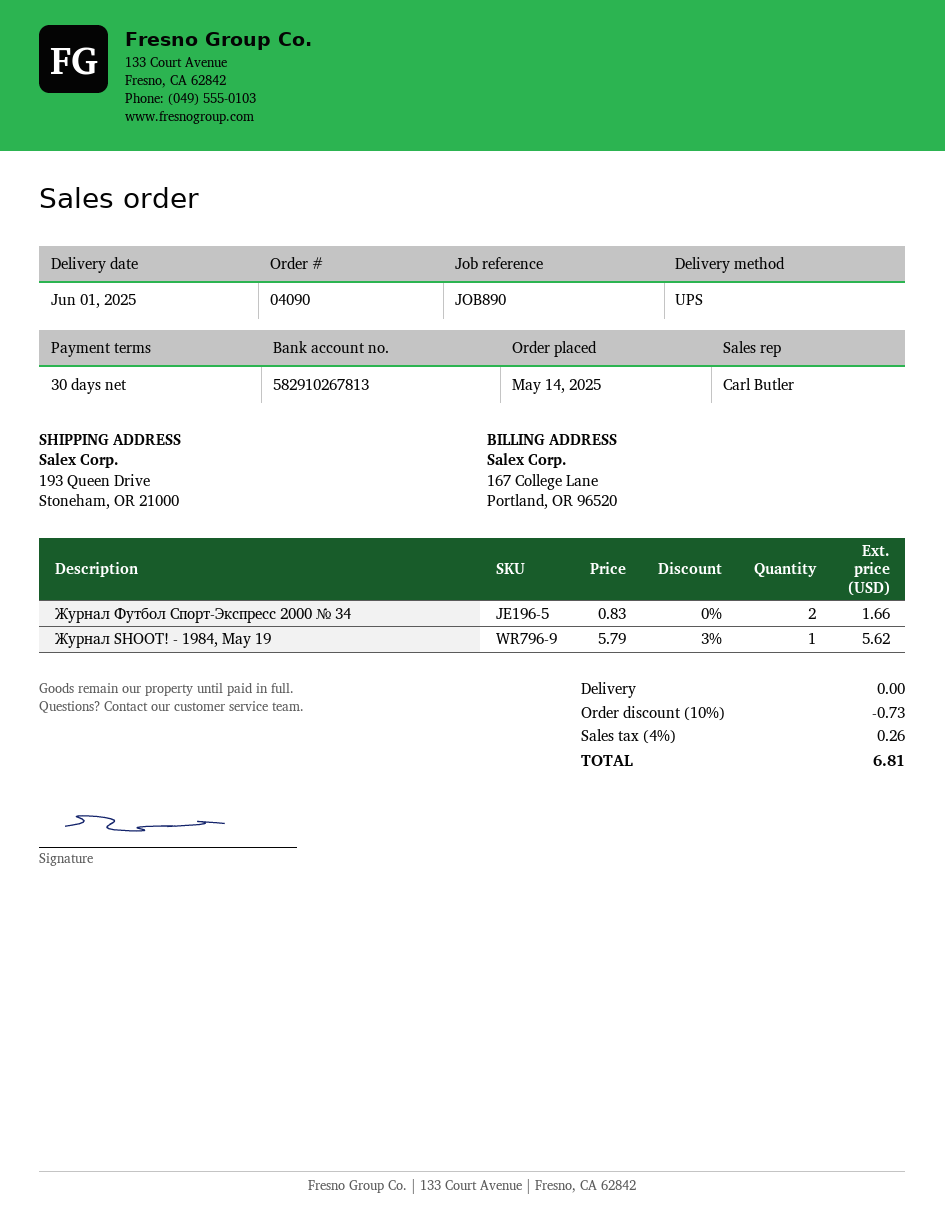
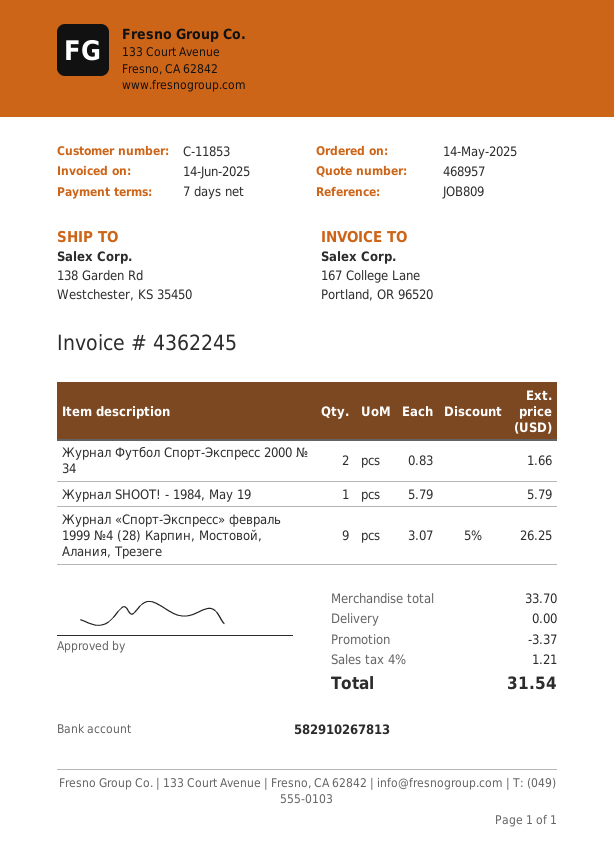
payment terms: 30 days -> 7 days
reference: JOB890 -> JOB809
ship to: 193 Queen Drive, Stoneham, OR 21000 -> 138 Garden Rd, Westchester, KS 35450
Журнал SHOOT! - 1984, May 19: 1 x 5.79 - 3% = 5.62 -> 1 x 5.79 = 5.79
Журнал «Спорт-Экспресс» февраль 1999 №4 (28) Карпин, Мостовой, Алания, Трезеге: none -> 9 x 3.07 - 5% = 26.25
discount: 0.73 -> 3.37
tax: 4% = 0.26 -> 4% = 1.21
total: 6.81 -> 31.54

